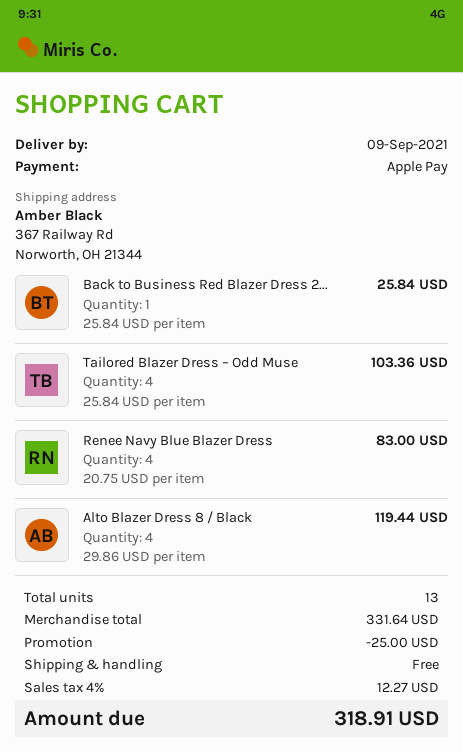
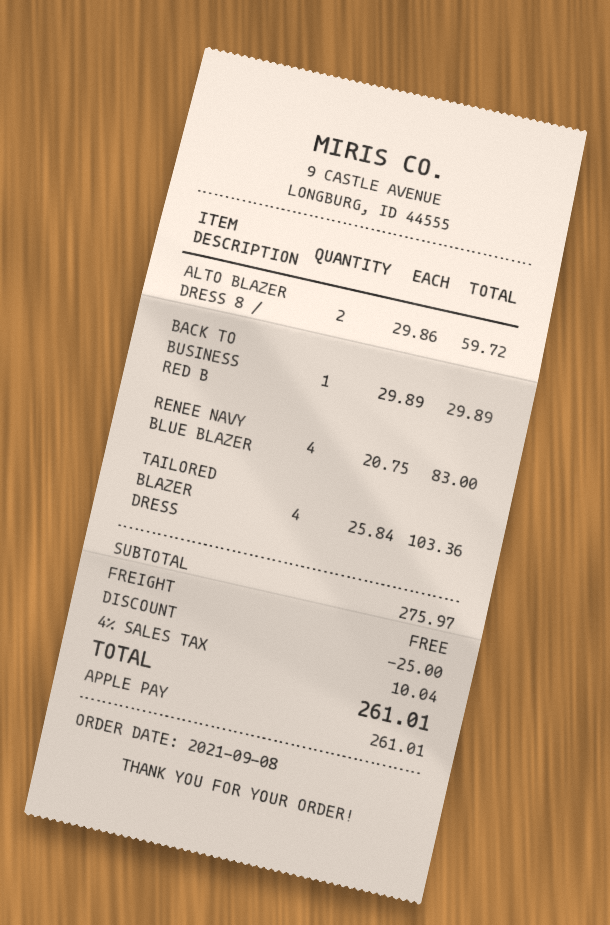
Back to Business Red Blazer Dress 2...: 1 x 25.84 = 25.84 -> 1 x 29.89 = 29.89
Alto Blazer Dress 8 / Black: 4 x 29.86 = 119.44 -> 2 x 29.86 = 59.72
subtotal: 331.64 -> 275.97
tax: 4% = 12.27 -> 4% = 10.04
total: 318.91 -> 261.01

